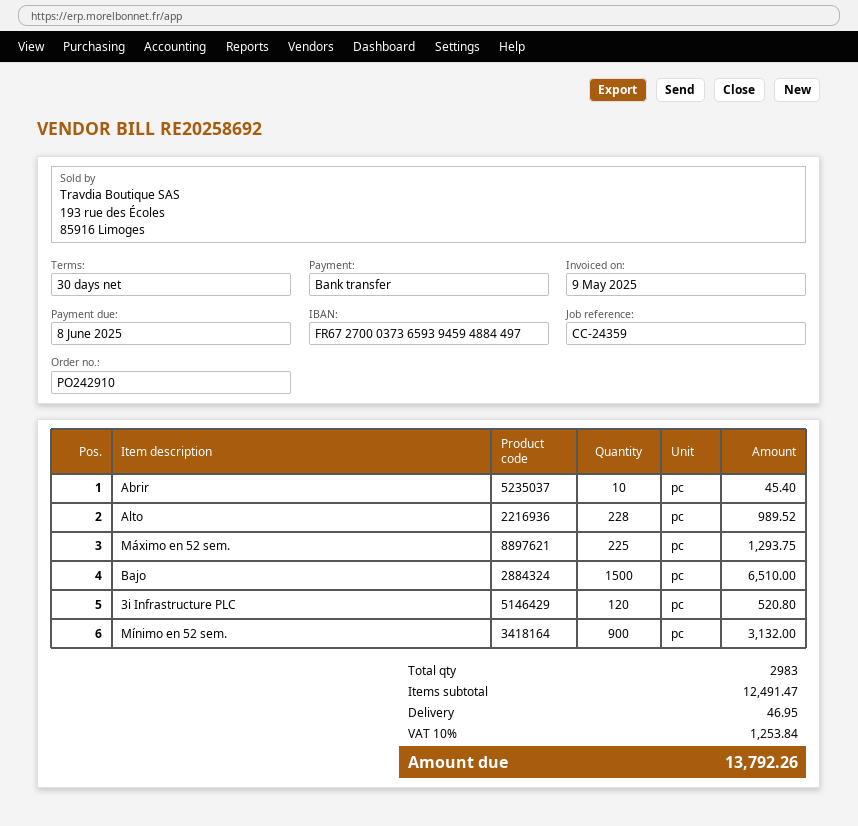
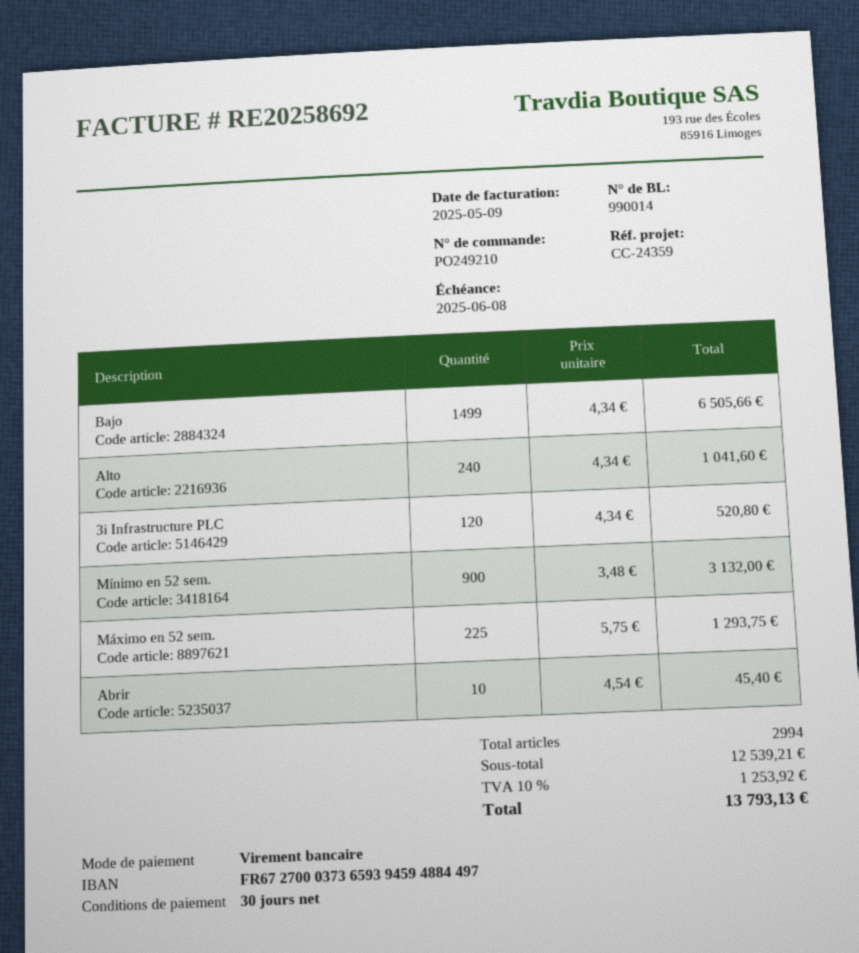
order number: PO242910 -> PO249210
Alto: 228 for 989.52 -> 240 for 1041.60
Bajo: 1500 for 6510.00 -> 1499 for 6505.66
total quantity: 2983 -> 2994
subtotal: 12491.47 -> 12539.21
shipping: 46.95 -> none
tax: 10% = 1253.84 -> 10% = 1253.92
total: 13792.26 -> 13793.13

